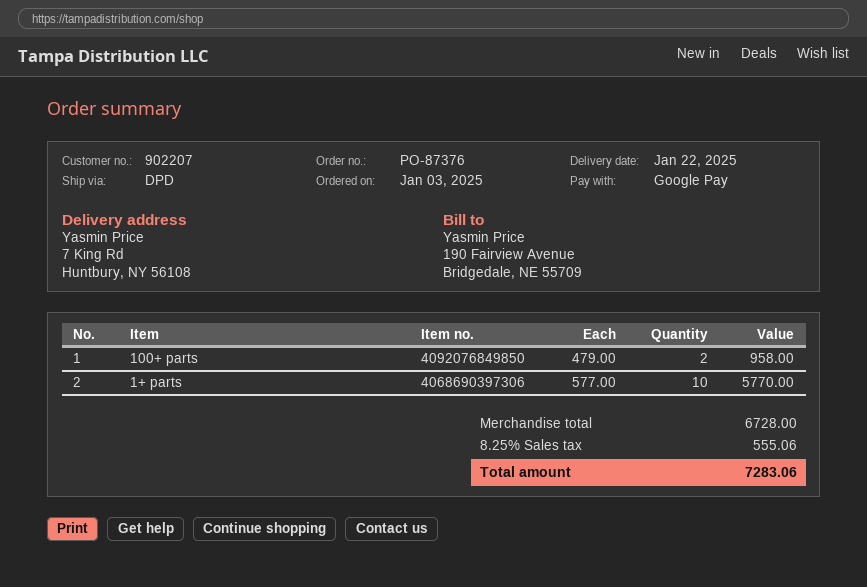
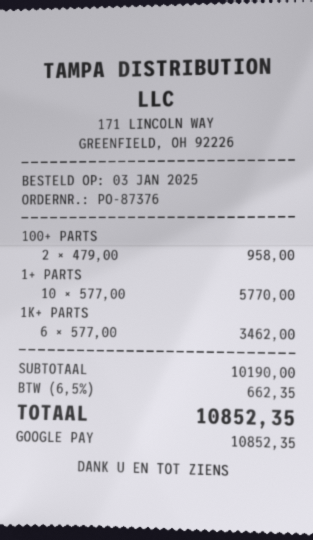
1K+ PARTS: none -> 6 x 577.00 = 3462.00
subtotal: 6728.00 -> 10190.00
tax: 8.25% = 555.06 -> 6.5% = 662.35
total: 7283.06 -> 10852.35

